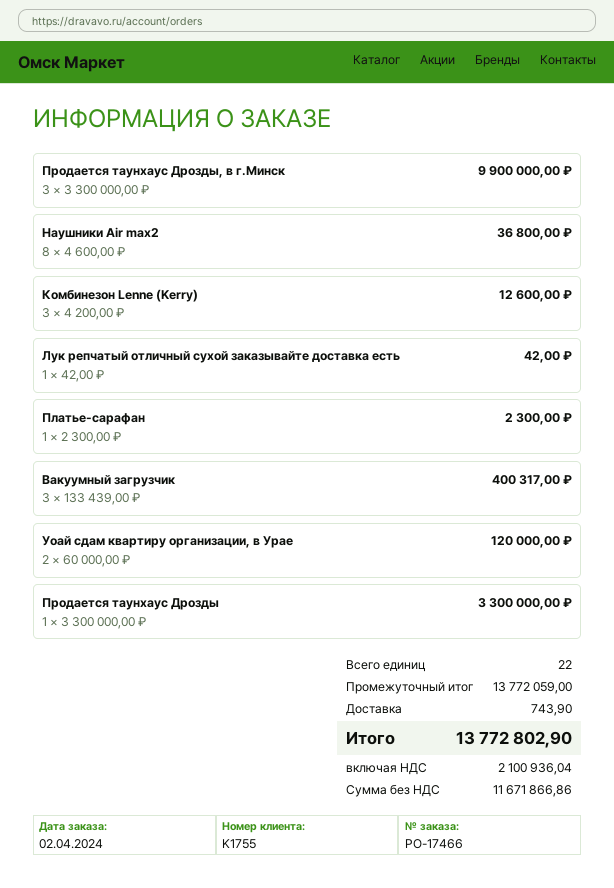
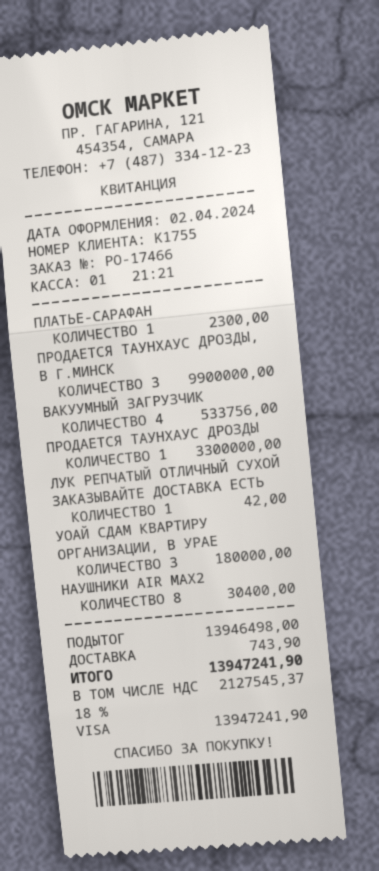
Наушники Air max2: 8 for 36800.00 -> 8 for 30400.00
Комбинезон Lenne (Kerry): 3 for 12600.00 -> none
Вакуумный загрузчик: 3 for 400317.00 -> 4 for 533756.00
Уоай сдам квартиру организации, в Урае: 2 for 120000.00 -> 3 for 180000.00
subtotal: 13772059.00 -> 13946498.00
tax: 2100936.04 -> 2127545.37
total: 13772802.90 -> 13947241.90

